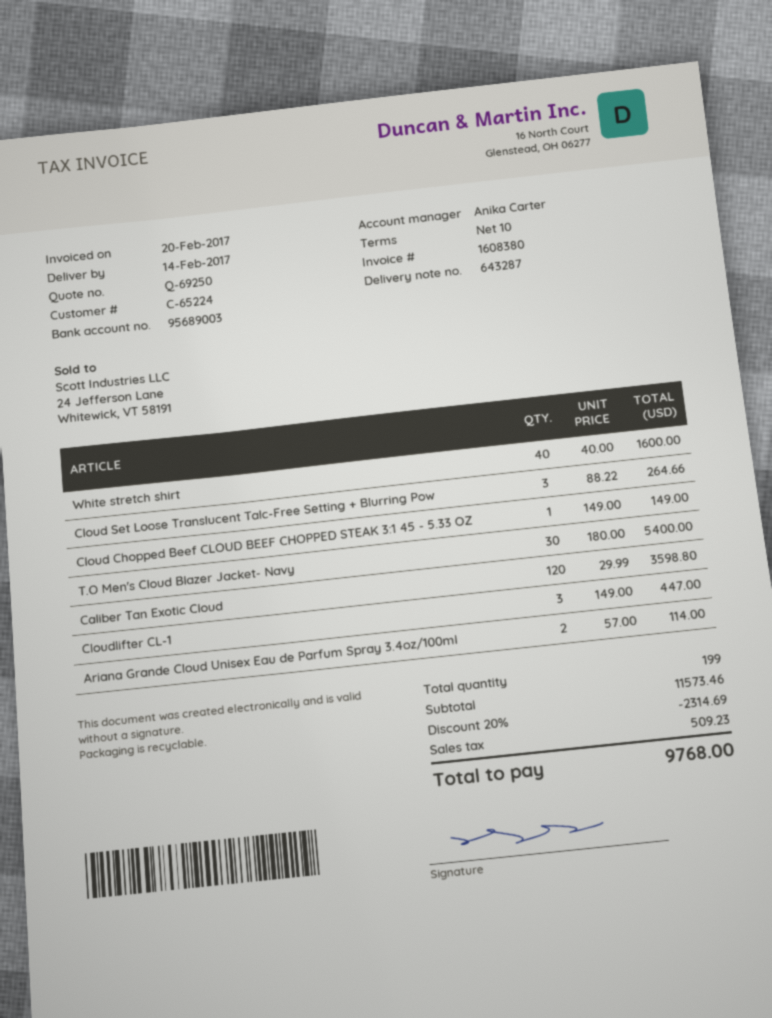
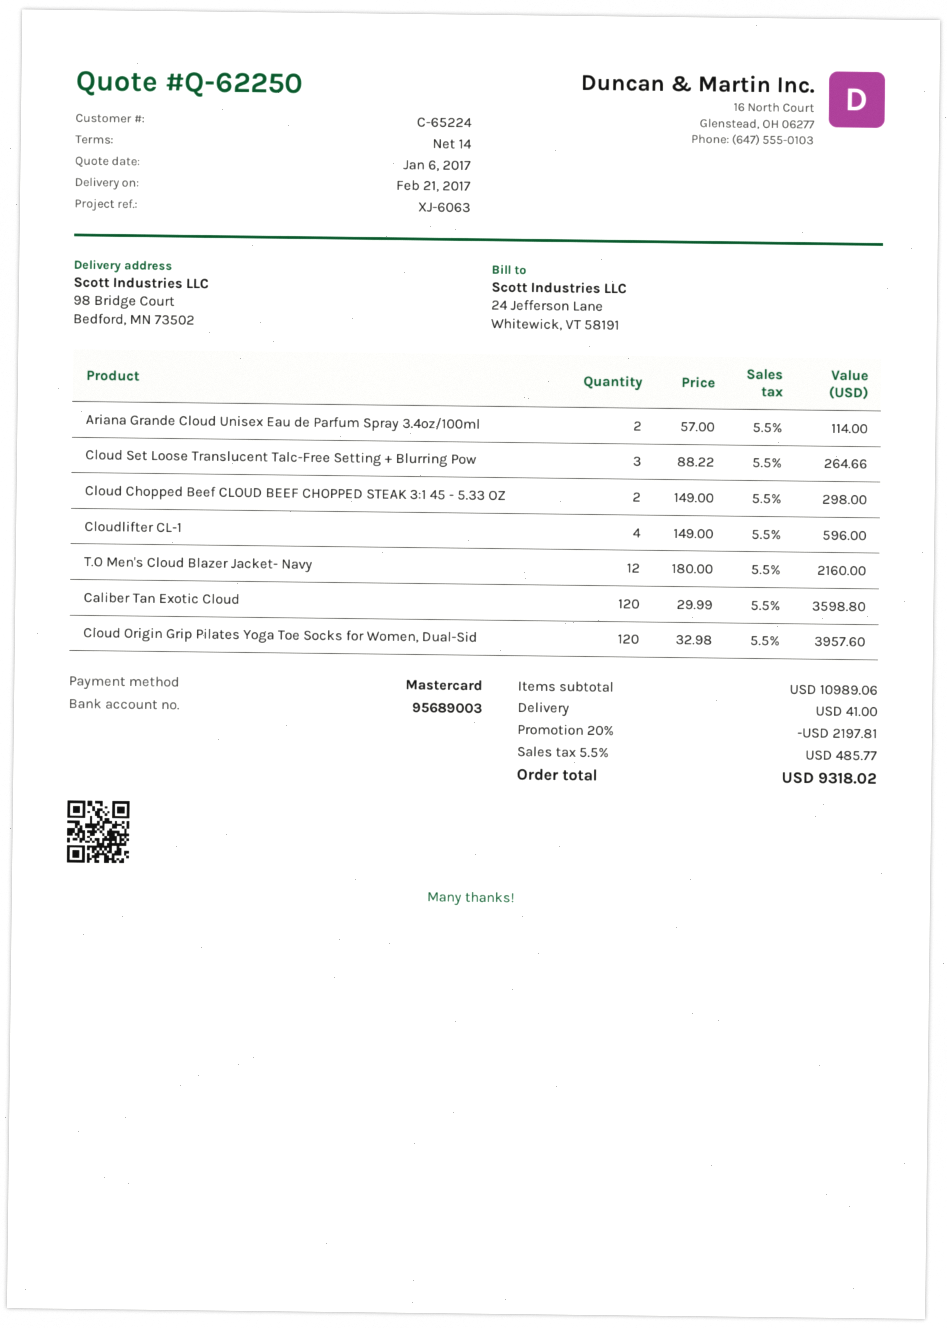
quote number: Q-69250 -> Q-62250
delivery date: 2017-02-14 -> 2017-02-21
payment terms: 10 days -> 14 days
White stretch shirt: 40 x 40.00 = 1600.00 -> none
Cloud Chopped Beef CLOUD BEEF CHOPPED STEAK 3:1 45 - 5.33 OZ: 1 x 149.00 = 149.00 -> 2 x 149.00 = 298.00
T.O Men's Cloud Blazer Jacket- Navy: 30 x 180.00 = 5400.00 -> 12 x 180.00 = 2160.00
Cloudlifter CL-1: 3 x 149.00 = 447.00 -> 4 x 149.00 = 596.00
Cloud Origin Grip Pilates Yoga Toe Socks for Women, Dual-Sid: none -> 120 x 32.98 = 3957.60
subtotal: 11573.46 -> 10989.06
discount: 20% = 2314.69 -> 20% = 2197.81
shipping: none -> 41.00
tax: 509.23 -> 485.77
total: 9768.00 -> 9318.02

